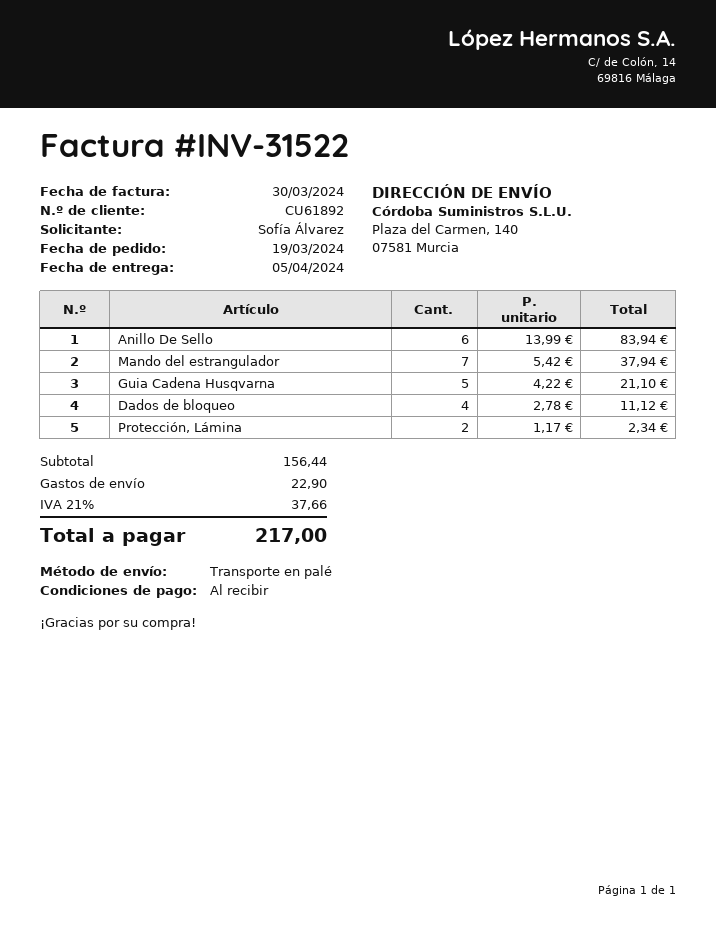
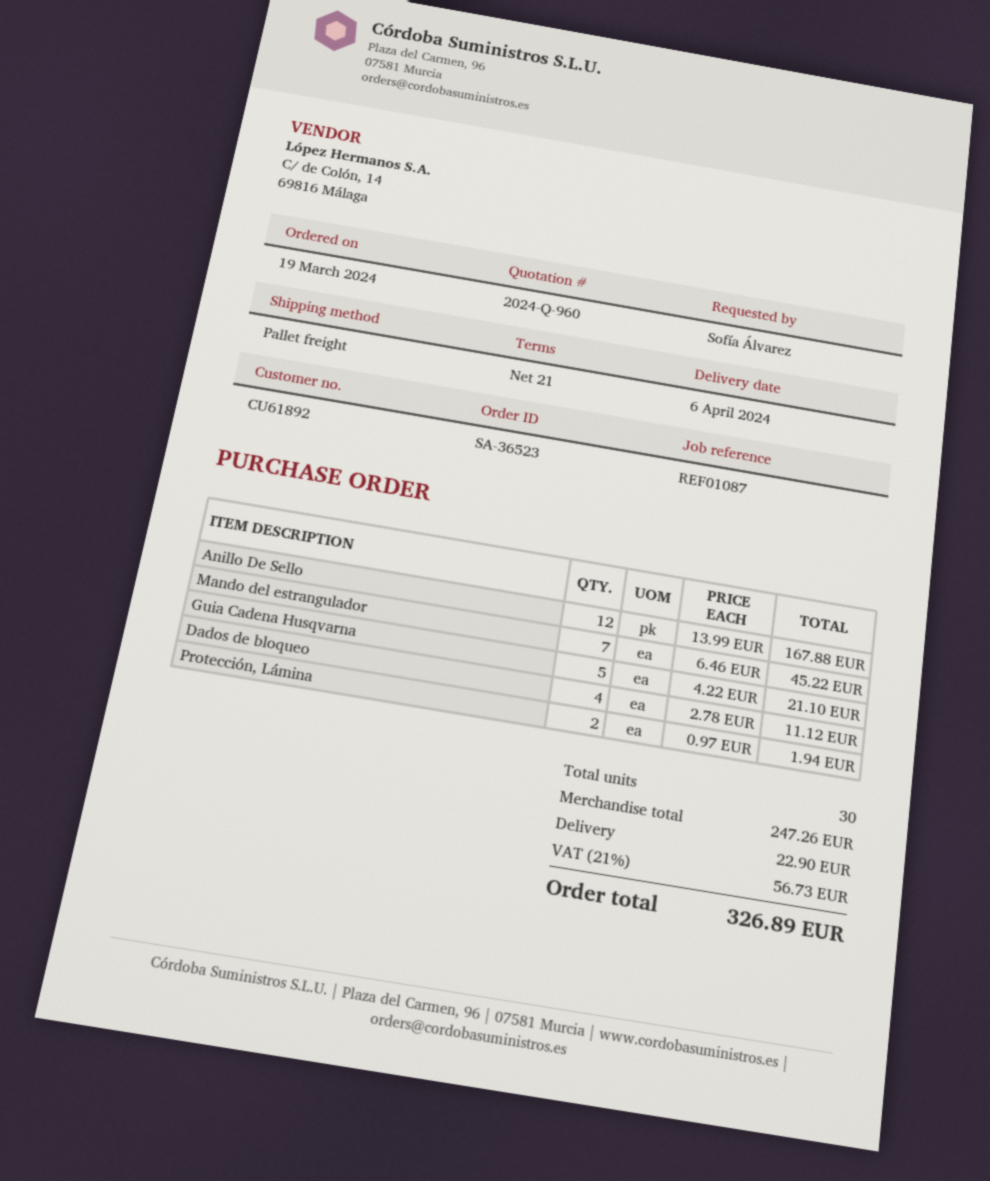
delivery date: 2024-04-05 -> 2024-04-06
payment terms: on receipt -> 21 days
Anillo De Sello: 6 x 13.99 = 83.94 -> 12 x 13.99 = 167.88
Mando del estrangulador: 7 x 5.42 = 37.94 -> 7 x 6.46 = 45.22
Protección, Lámina: 2 x 1.17 = 2.34 -> 2 x 0.97 = 1.94
subtotal: 156.44 -> 247.26
tax: 21% = 37.66 -> 21% = 56.73
total: 217.00 -> 326.89

